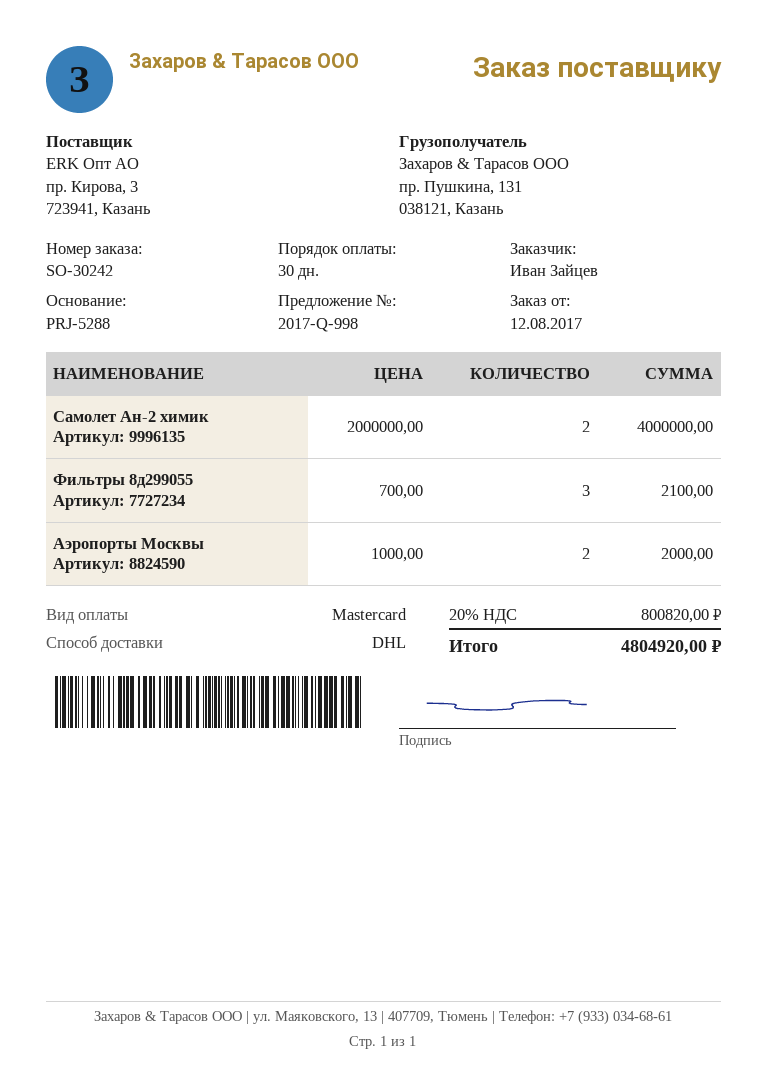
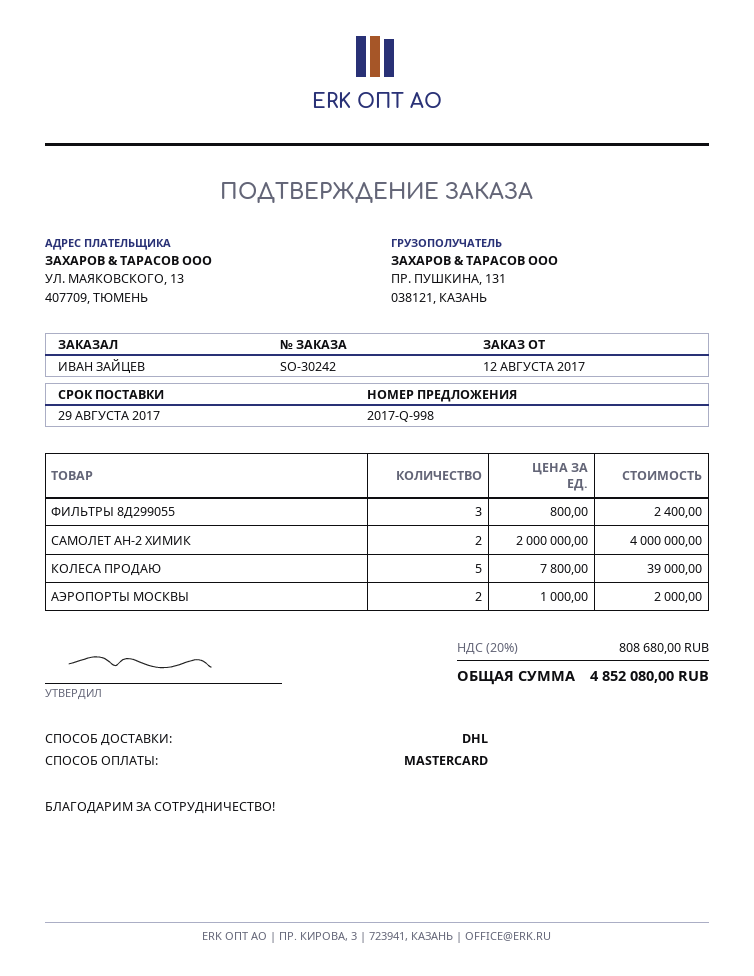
Фильтры 8д299055: 3 x 700.00 = 2100.00 -> 3 x 800.00 = 2400.00
КОЛЕСА ПРОДАЮ: none -> 5 x 7800.00 = 39000.00
tax: 20% = 800820.00 -> 20% = 808680.00
total: 4804920.00 -> 4852080.00

